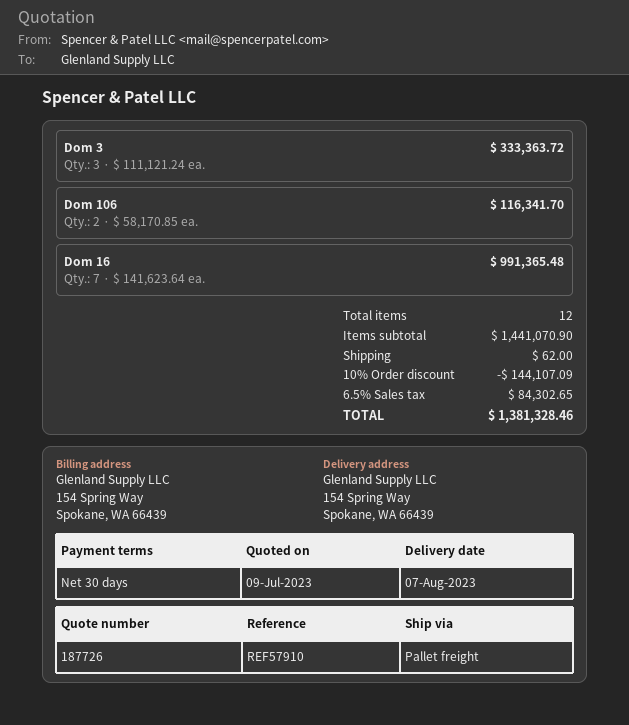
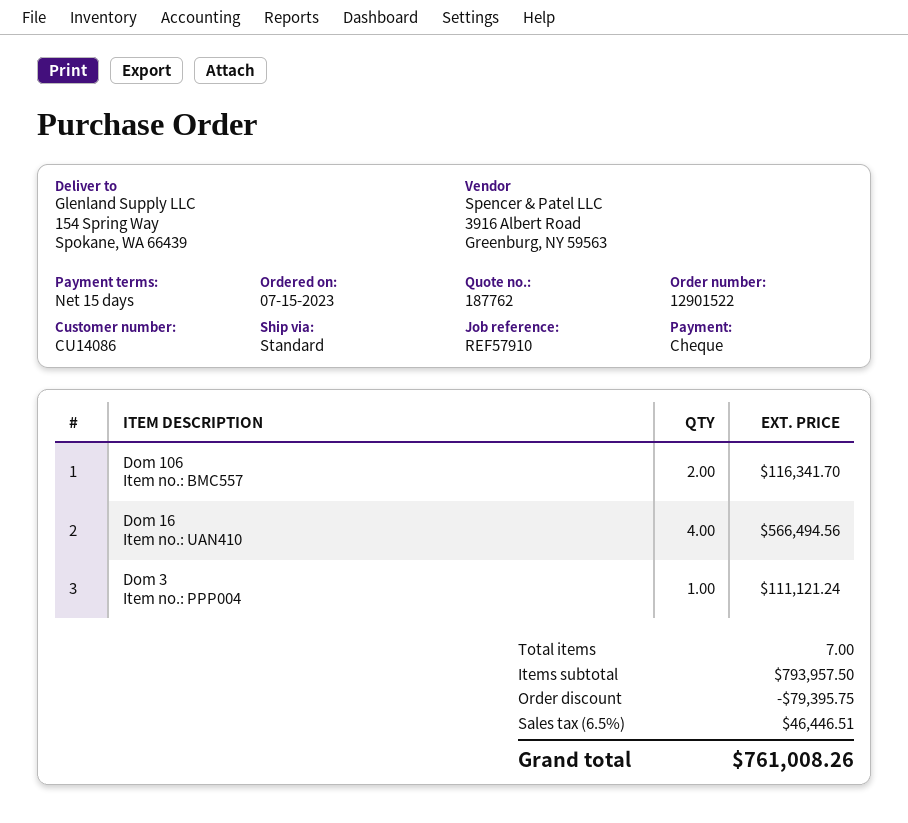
quote number: 187726 -> 187762
payment terms: 30 days -> 15 days
shipping method: pallet freight -> standard
Dom 3: 3 for 333363.72 -> 1 for 111121.24
Dom 16: 7 for 991365.48 -> 4 for 566494.56
total quantity: 12 -> 7
subtotal: 1441070.90 -> 793957.50
discount: 144107.09 -> 79395.75
shipping: 62.00 -> none
tax: 6.5% = 84302.65 -> 6.5% = 46446.51
total: 1381328.46 -> 761008.26

